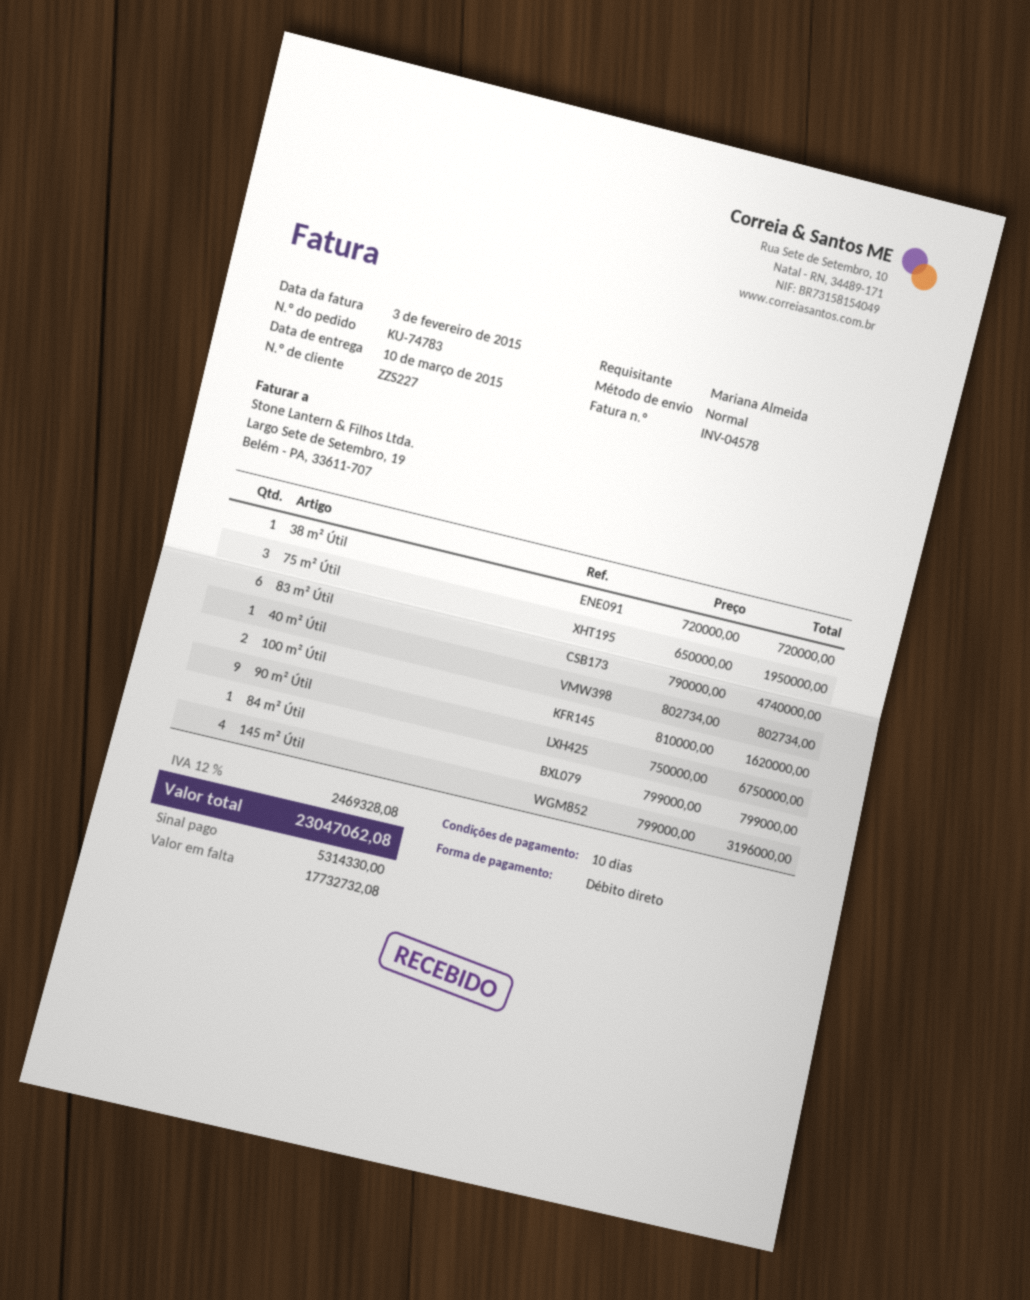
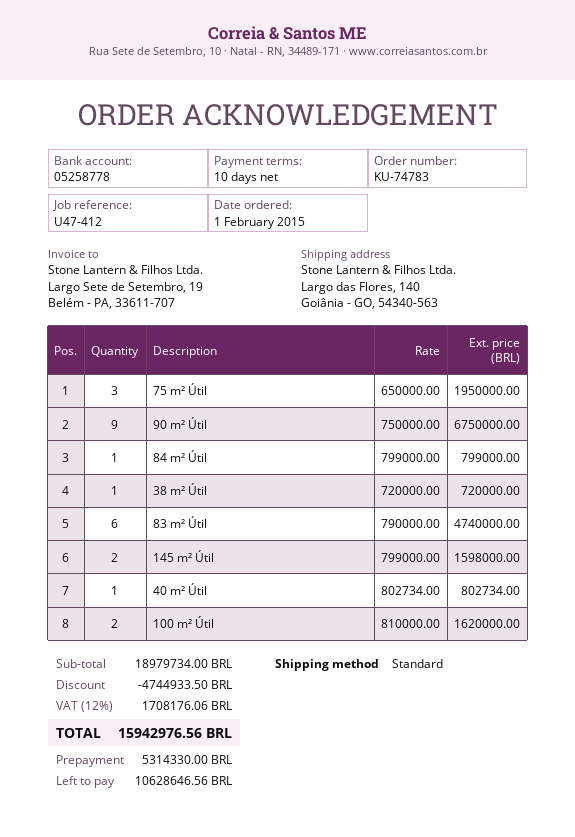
145 m² Útil: 4 x 799000.00 = 3196000.00 -> 2 x 799000.00 = 1598000.00
discount: none -> 4744933.50
tax: 12% = 2469328.08 -> 12% = 1708176.06
total: 23047062.08 -> 15942976.56
balance: 17732732.08 -> 10628646.56

